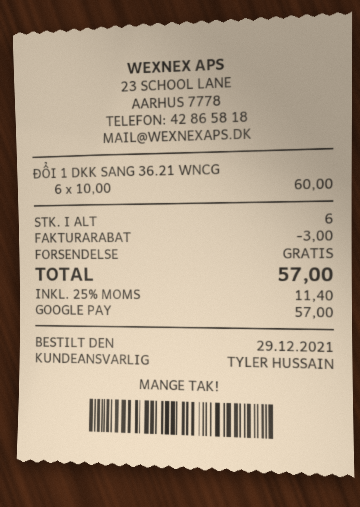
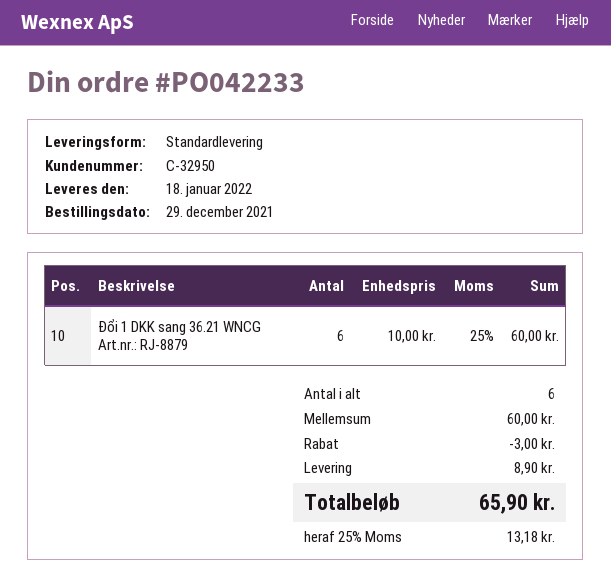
shipping: 0.00 -> 8.90
tax: 25% = 11.40 -> 25% = 13.18
total: 57.00 -> 65.90

